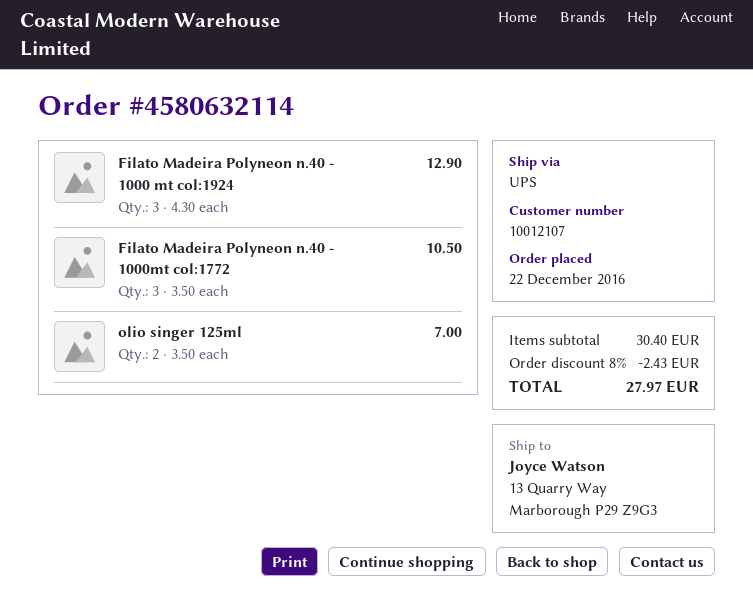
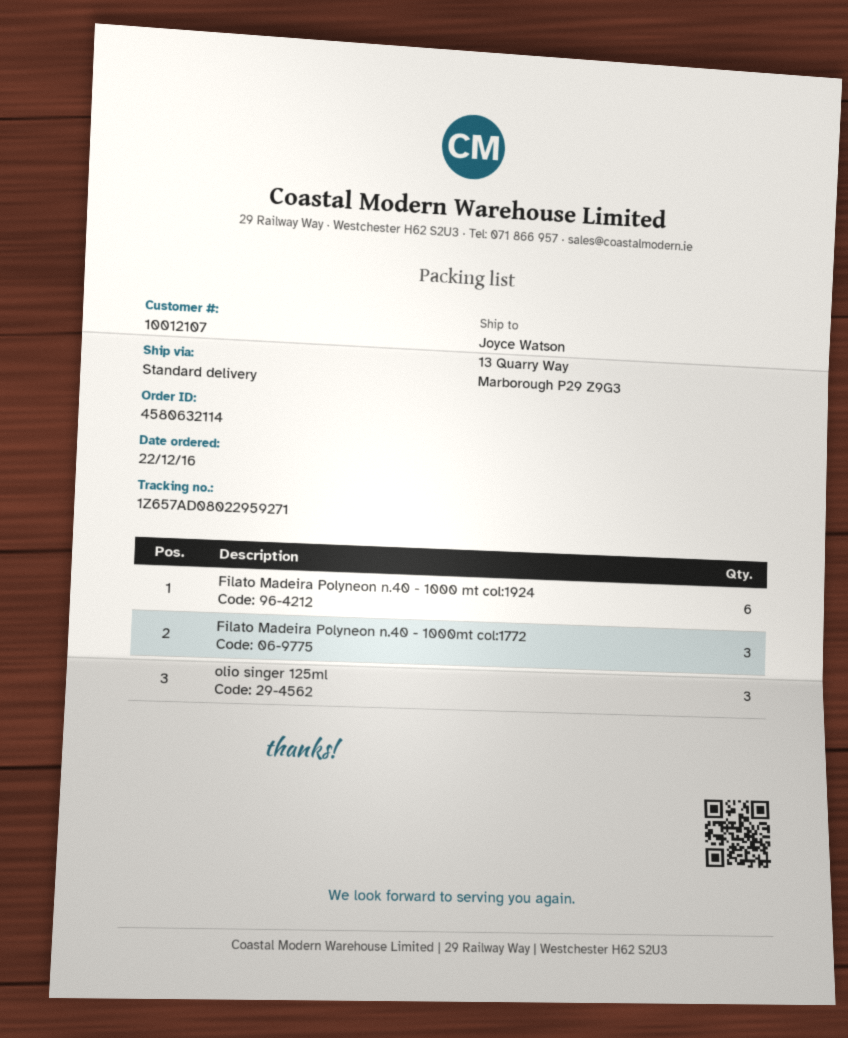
shipping method: UPS -> standard
Filato Madeira Polyneon n.40 - 1000 mt col:1924: 3 -> 6
olio singer 125ml: 2 -> 3

